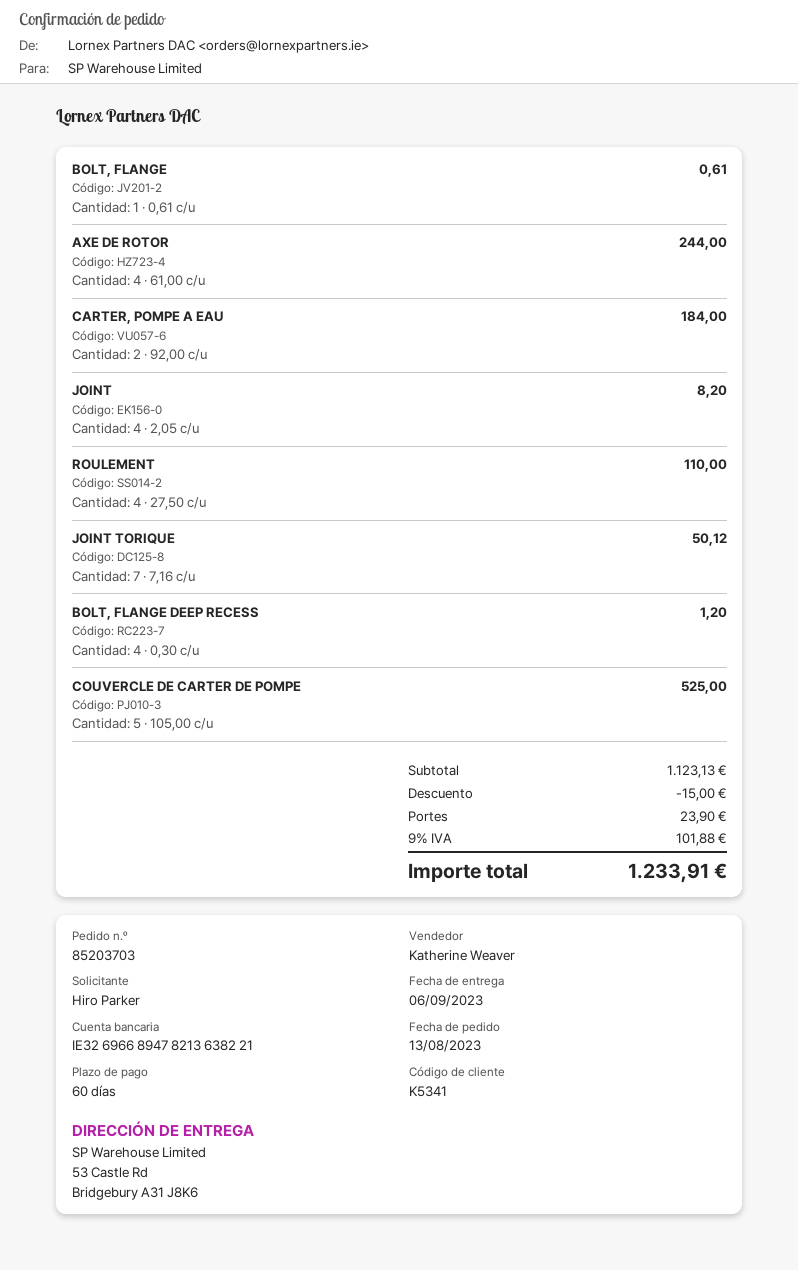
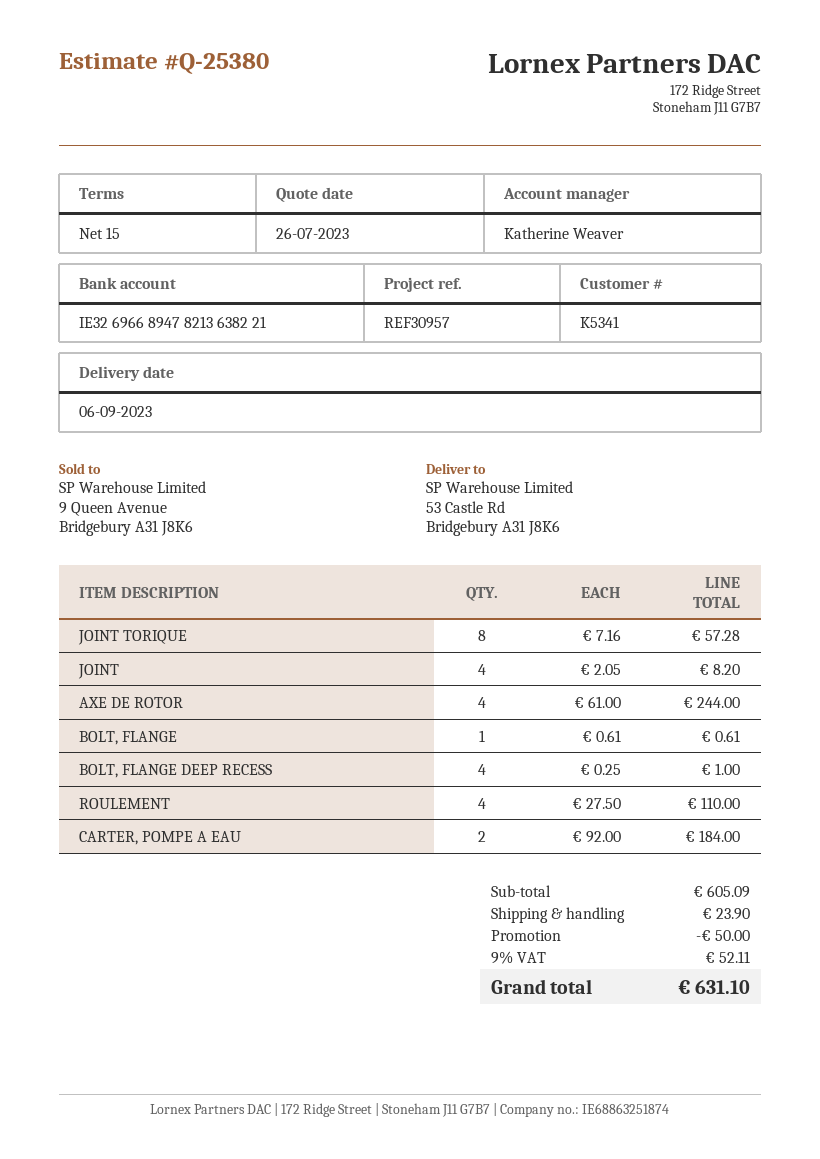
payment terms: 60 days -> 15 days
JOINT TORIQUE: 7 x 7.16 = 50.12 -> 8 x 7.16 = 57.28
BOLT, FLANGE DEEP RECESS: 4 x 0.30 = 1.20 -> 4 x 0.25 = 1.00
COUVERCLE DE CARTER DE POMPE: 5 x 105.00 = 525.00 -> none
subtotal: 1123.13 -> 605.09
discount: 15.00 -> 50.00
tax: 9% = 101.88 -> 9% = 52.11
total: 1233.91 -> 631.10

